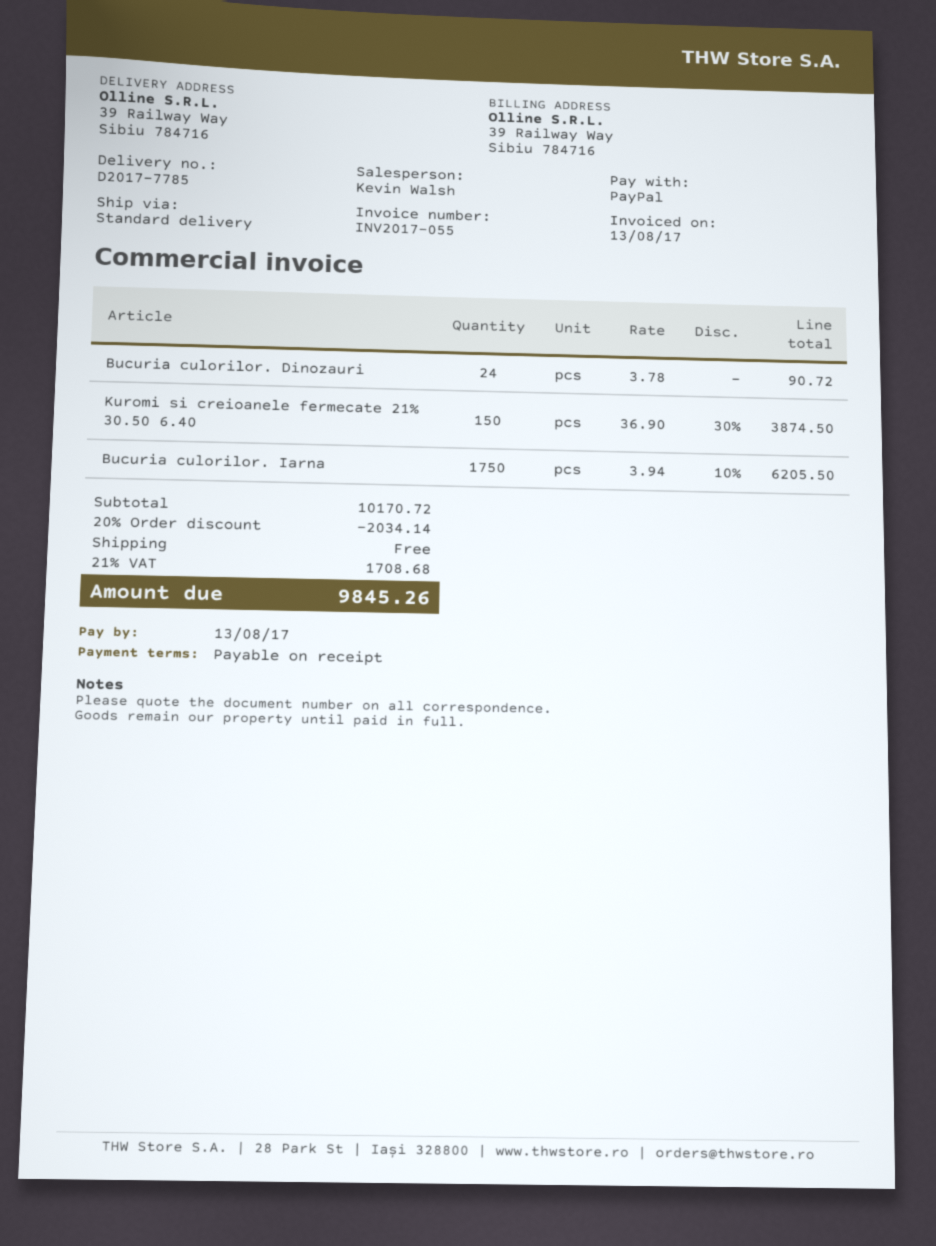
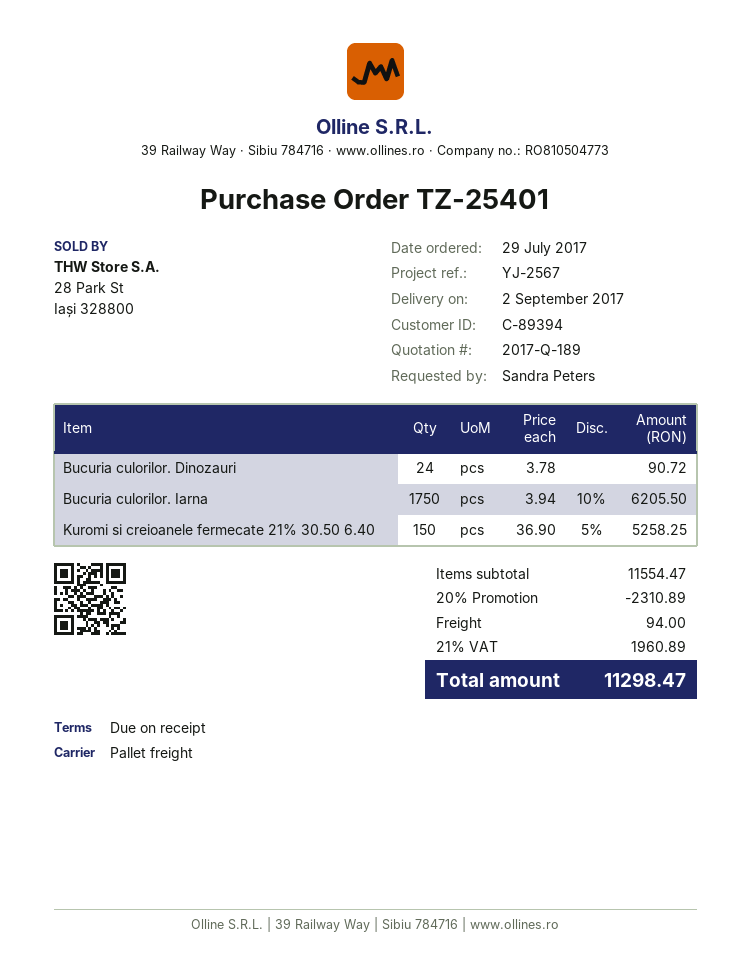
shipping method: standard -> pallet freight
Kuromi si creioanele fermecate 21% 30.50 6.40: 150 x 36.90 - 30% = 3874.50 -> 150 x 36.90 - 5% = 5258.25
subtotal: 10170.72 -> 11554.47
discount: 20% = 2034.14 -> 20% = 2310.89
shipping: 0.00 -> 94.00
tax: 21% = 1708.68 -> 21% = 1960.89
total: 9845.26 -> 11298.47

